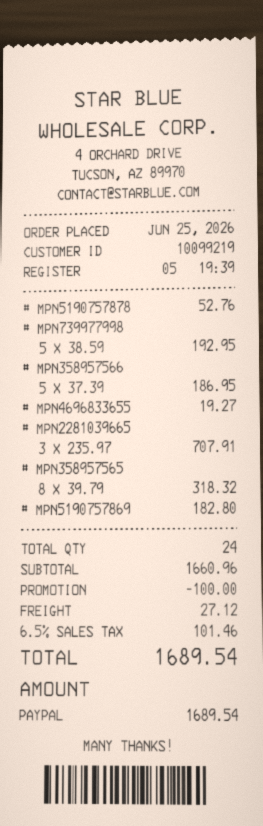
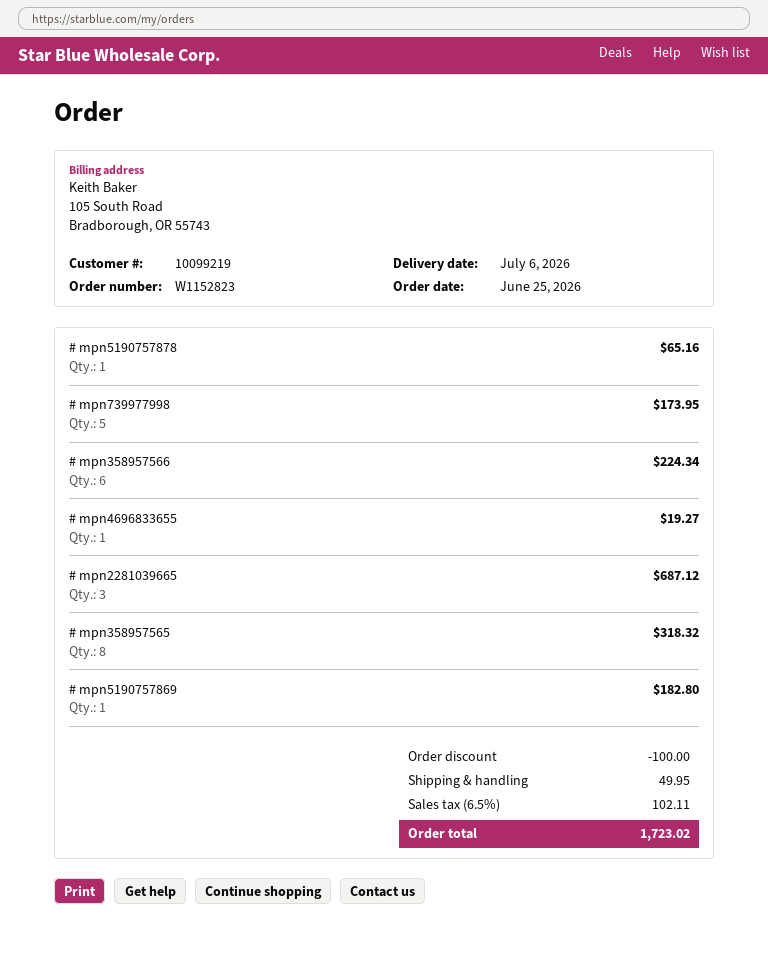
# MPN5190757878: 1 for 52.76 -> 1 for 65.16
# MPN739977998: 5 for 192.95 -> 5 for 173.95
# MPN358957566: 5 for 186.95 -> 6 for 224.34
# MPN2281039665: 3 for 707.91 -> 3 for 687.12
shipping: 27.12 -> 49.95
tax: 6.5% = 101.46 -> 6.5% = 102.11
total: 1689.54 -> 1723.02

